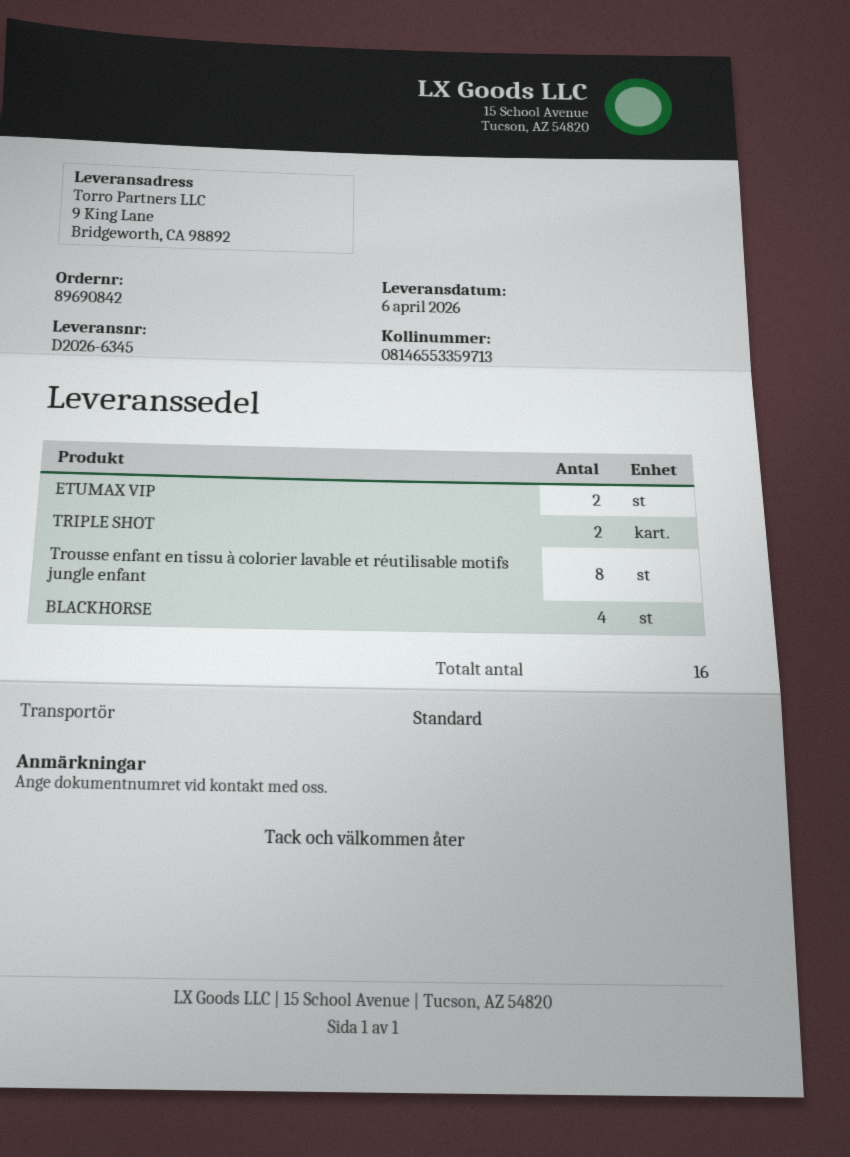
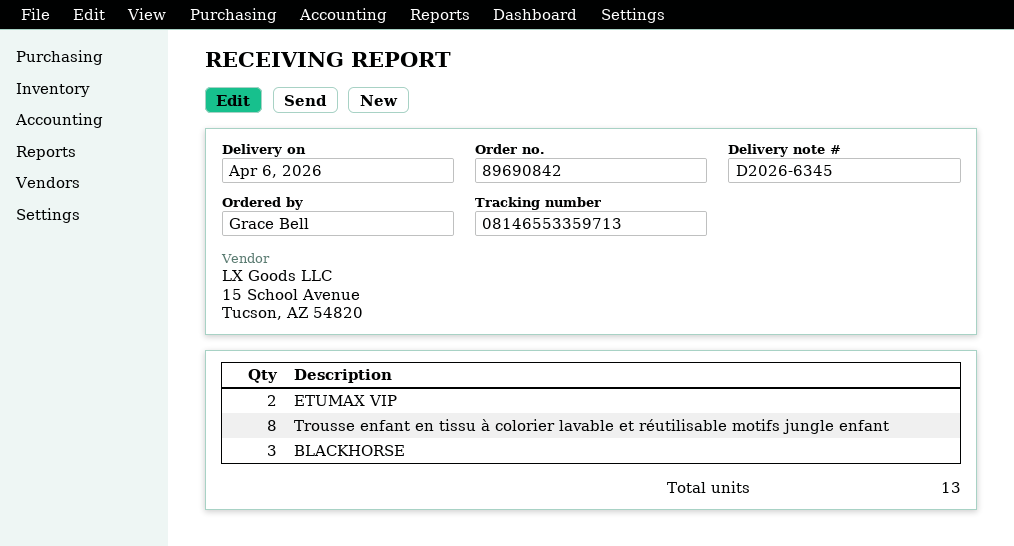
TRIPLE SHOT: 2 -> none
BLACKHORSE: 4 -> 3
total quantity: 16 -> 13

